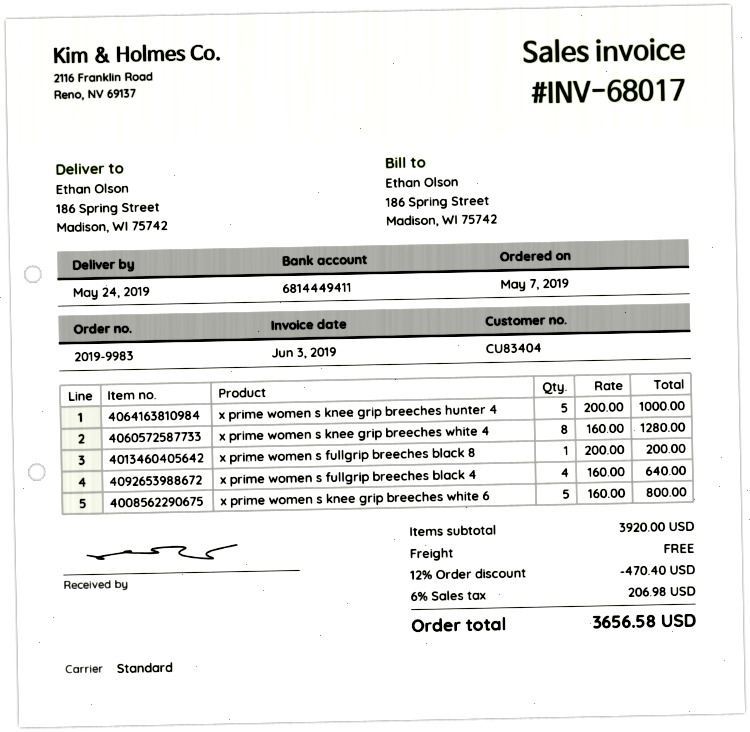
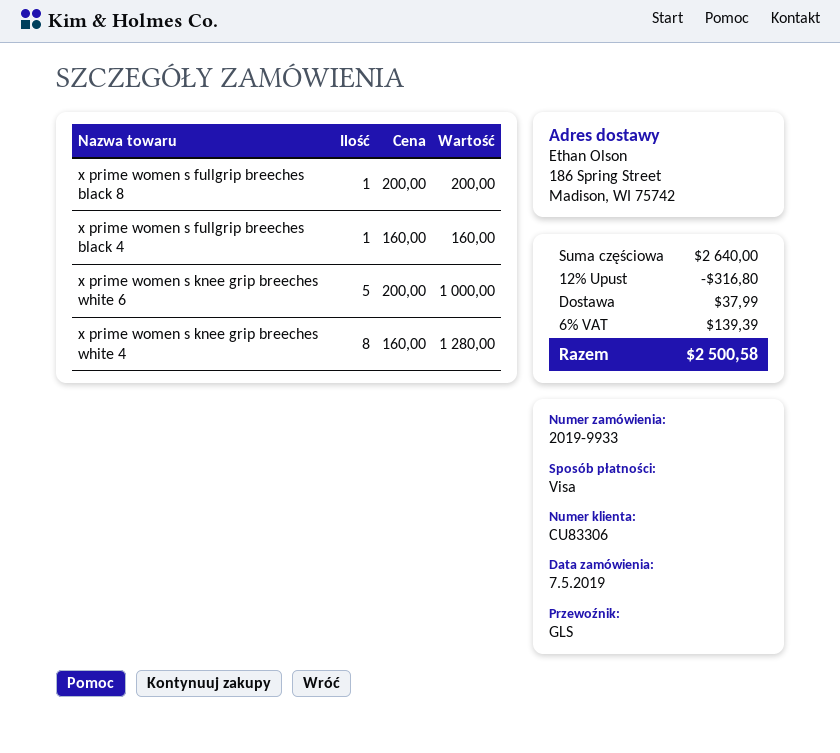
order number: 2019-9983 -> 2019-9933
customer number: CU83404 -> CU83306
shipping method: standard -> GLS
x prime women s knee grip breeches hunter 4: 5 x 200.00 = 1000.00 -> none
x prime women s fullgrip breeches black 4: 4 x 160.00 = 640.00 -> 1 x 160.00 = 160.00
x prime women s knee grip breeches white 6: 5 x 160.00 = 800.00 -> 5 x 200.00 = 1000.00
subtotal: 3920.00 -> 2640.00
discount: 12% = 470.40 -> 12% = 316.80
shipping: 0.00 -> 37.99
tax: 6% = 206.98 -> 6% = 139.39
total: 3656.58 -> 2500.58

